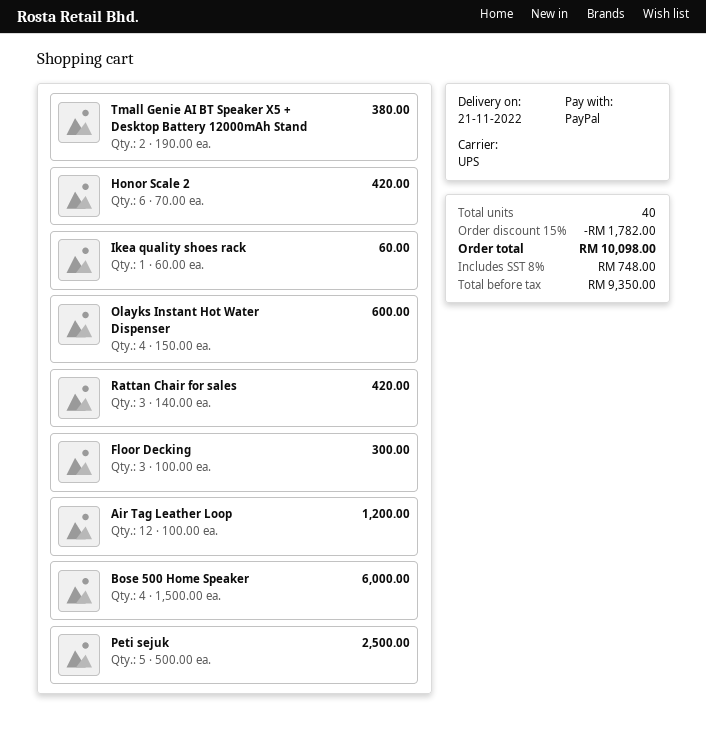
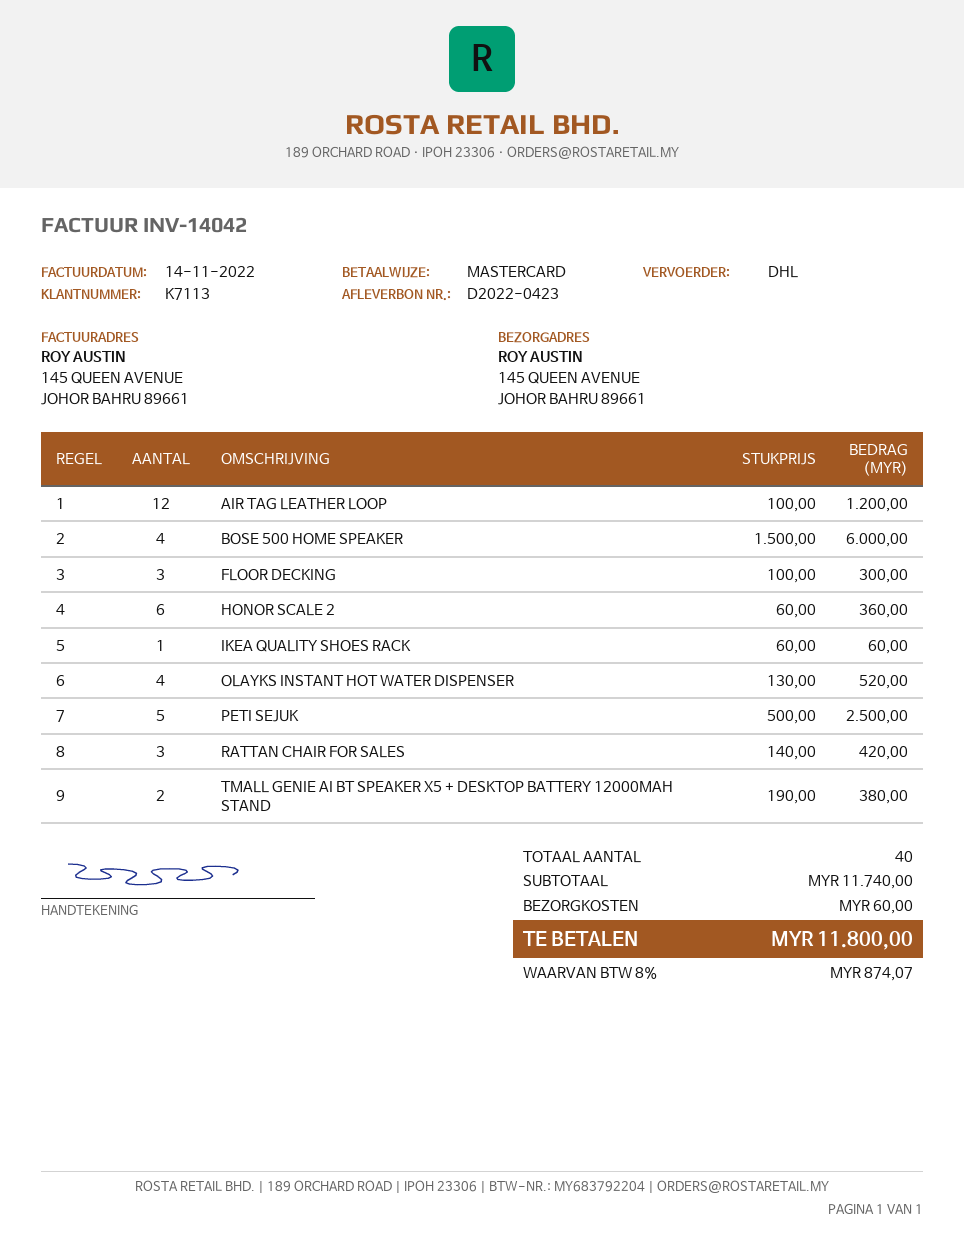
payment method: PayPal -> Mastercard
shipping method: UPS -> DHL
Honor Scale 2: 6 x 70.00 = 420.00 -> 6 x 60.00 = 360.00
Olayks Instant Hot Water Dispenser: 4 x 150.00 = 600.00 -> 4 x 130.00 = 520.00
discount: 15% = 1782.00 -> none
shipping: none -> 60.00
tax: 8% = 748.00 -> 8% = 874.07
total: 10098.00 -> 11800.00

